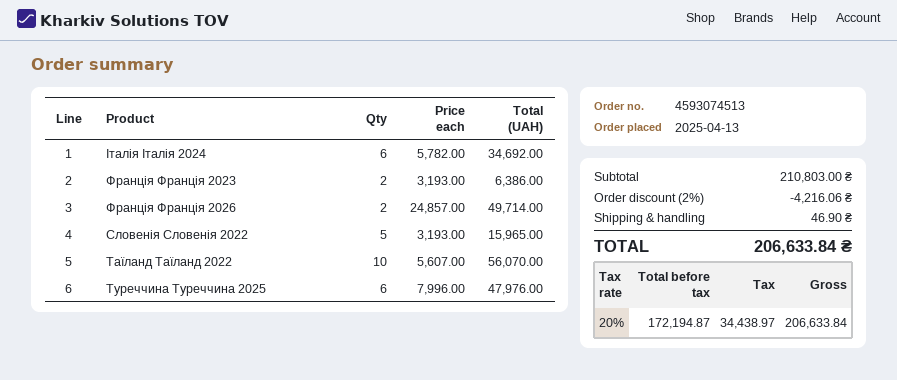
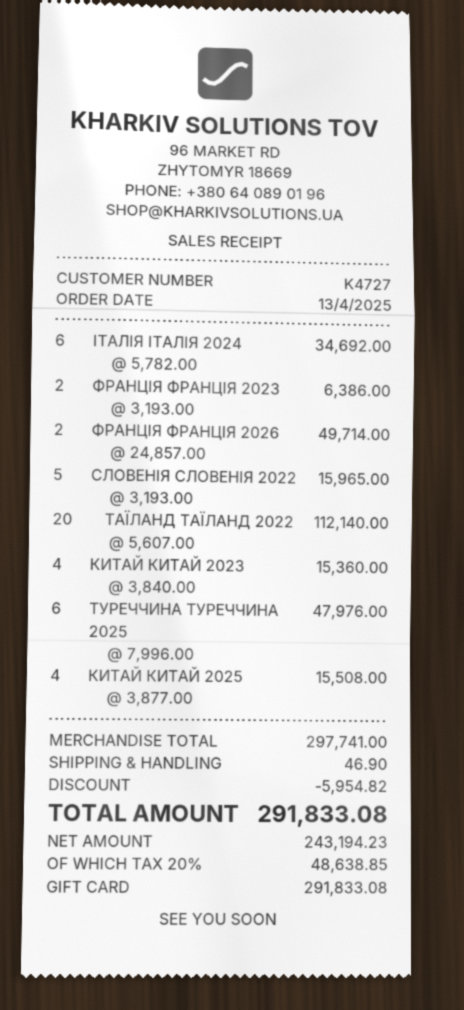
Таїланд Таїланд 2022: 10 x 5607.00 = 56070.00 -> 20 x 5607.00 = 112140.00
КИТАЙ КИТАЙ 2023: none -> 4 x 3840.00 = 15360.00
КИТАЙ КИТАЙ 2025: none -> 4 x 3877.00 = 15508.00
subtotal: 210803.00 -> 297741.00
discount: 4216.06 -> 5954.82
net: 172194.87 -> 243194.23
tax: 20% = 34438.97 -> 20% = 48638.85
total: 206633.84 -> 291833.08

